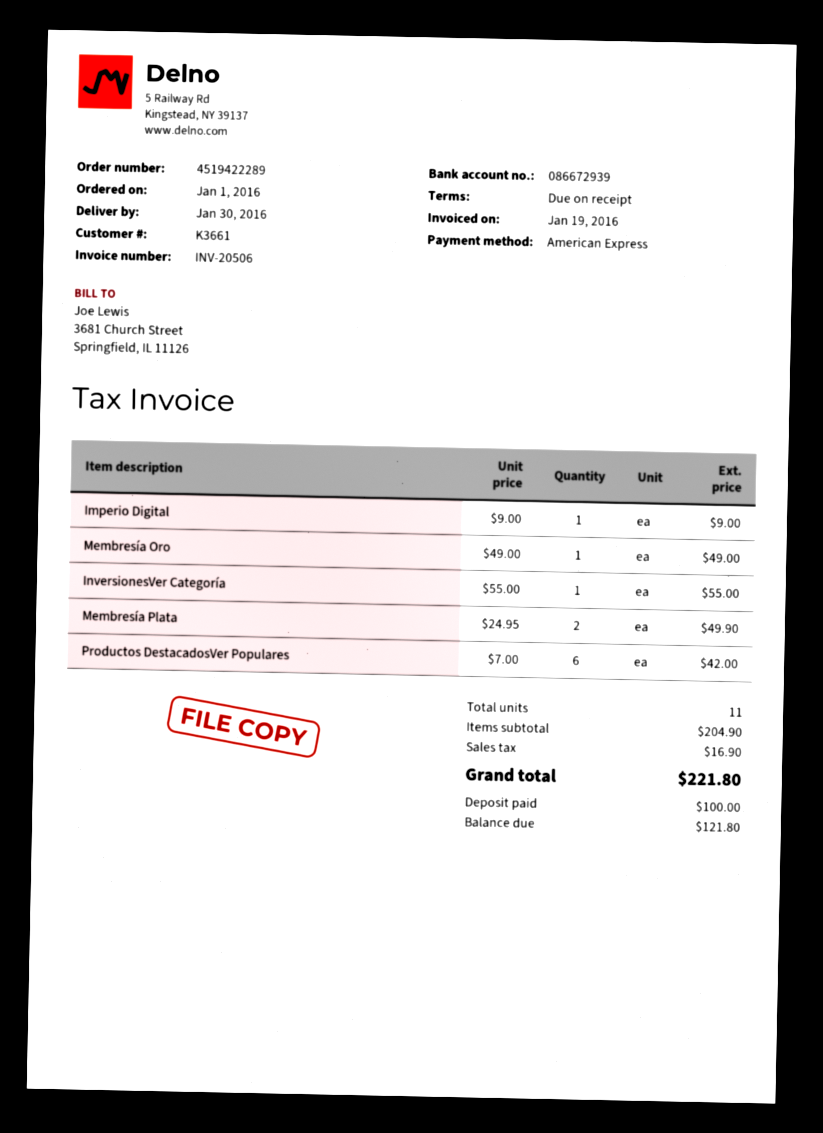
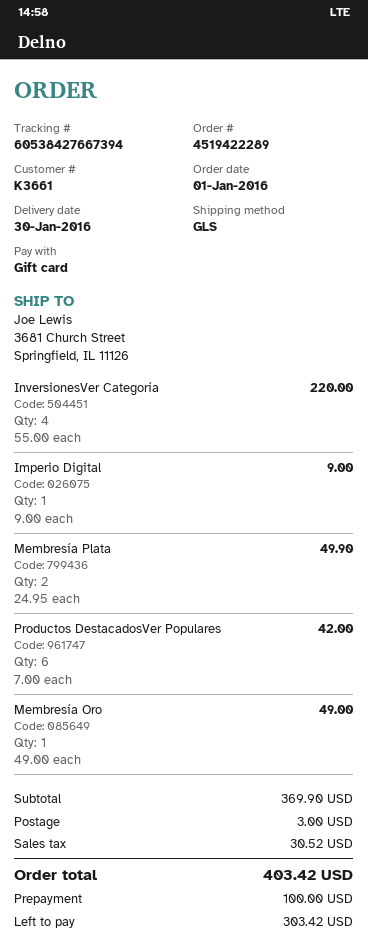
payment method: American Express -> gift card
InversionesVer Categoría: 1 x 55.00 = 55.00 -> 4 x 55.00 = 220.00
subtotal: 204.90 -> 369.90
shipping: none -> 3.00
tax: 16.90 -> 30.52
total: 221.80 -> 403.42
balance: 121.80 -> 303.42

